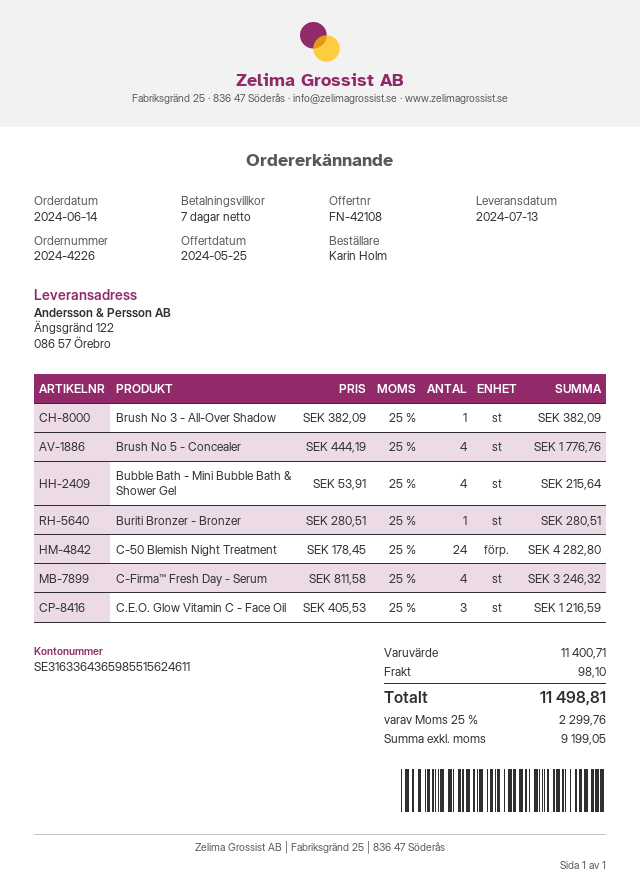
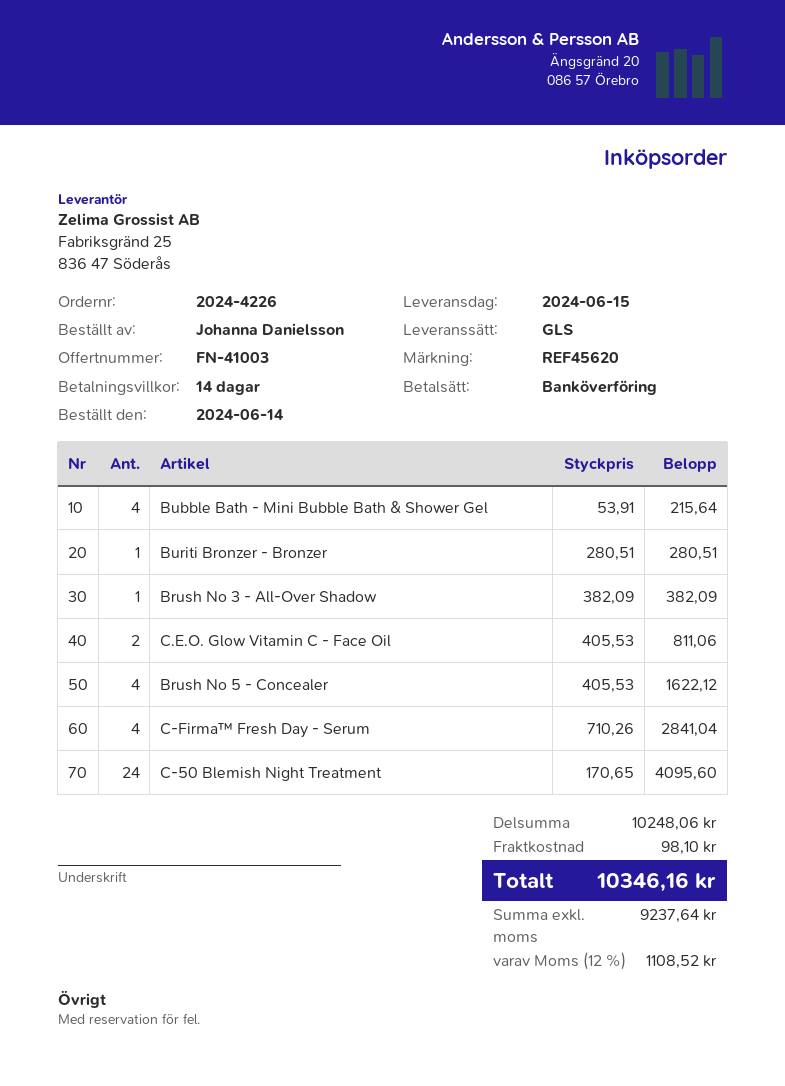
quote number: FN-42108 -> FN-41003
delivery date: 2024-07-13 -> 2024-06-15
payment terms: 7 days -> 14 days
ordered by: Karin Holm -> Johanna Danielsson
Brush No 5 - Concealer: 4 x 444.19 = 1776.76 -> 4 x 405.53 = 1622.12
C-50 Blemish Night Treatment: 24 x 178.45 = 4282.80 -> 24 x 170.65 = 4095.60
C-Firma™ Fresh Day - Serum: 4 x 811.58 = 3246.32 -> 4 x 710.26 = 2841.04
C.E.O. Glow Vitamin C - Face Oil: 3 x 405.53 = 1216.59 -> 2 x 405.53 = 811.06
subtotal: 11400.71 -> 10248.06
net: 9199.05 -> 9237.64
tax: 25% = 2299.76 -> 12% = 1108.52
total: 11498.81 -> 10346.16

